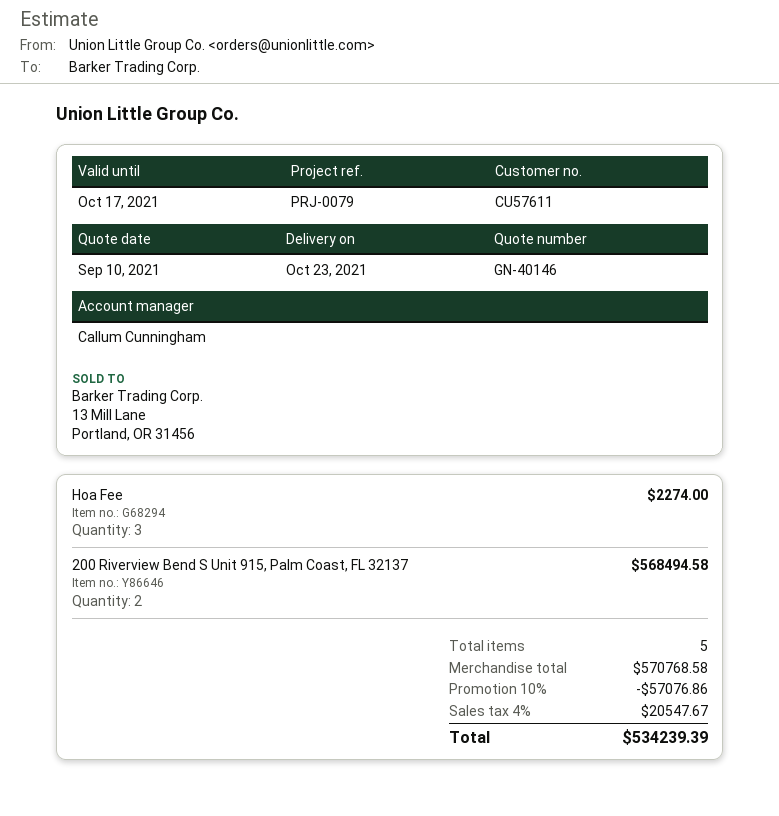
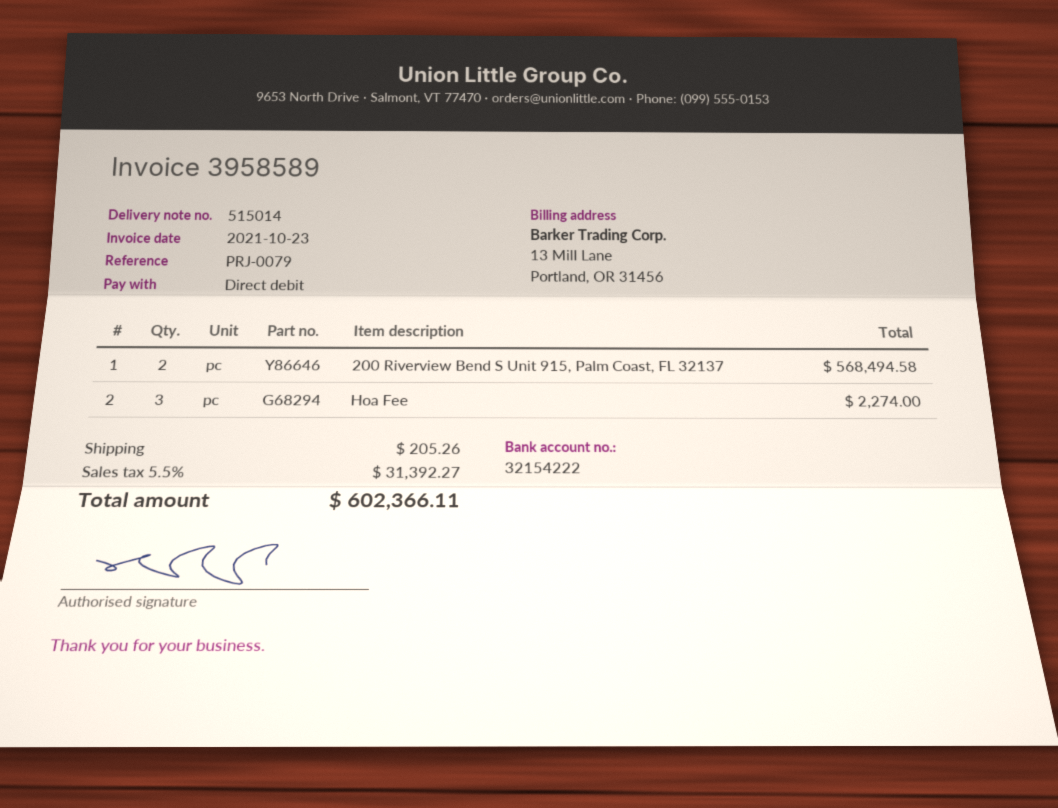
discount: 10% = 57076.86 -> none
shipping: none -> 205.26
tax: 4% = 20547.67 -> 5.5% = 31392.27
total: 534239.39 -> 602366.11

